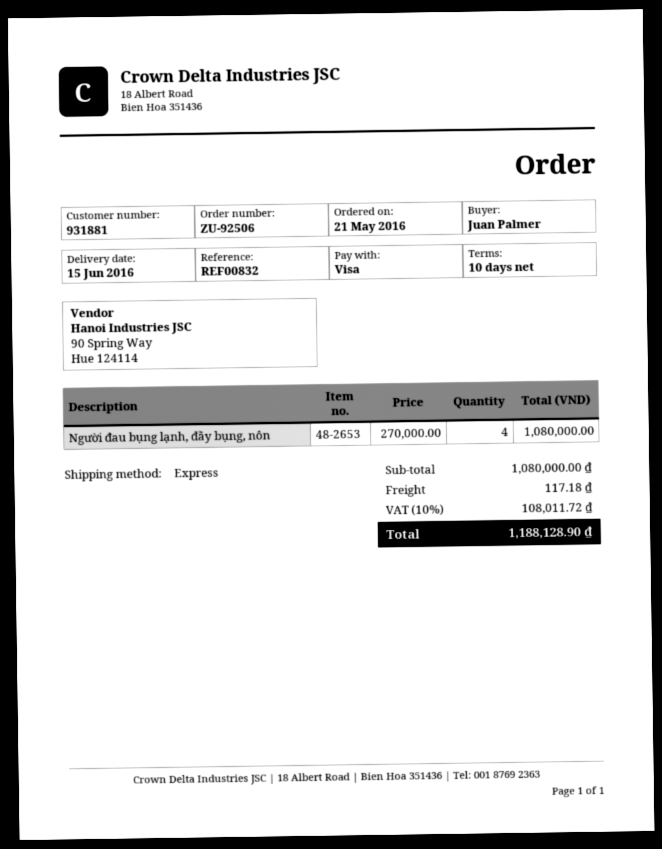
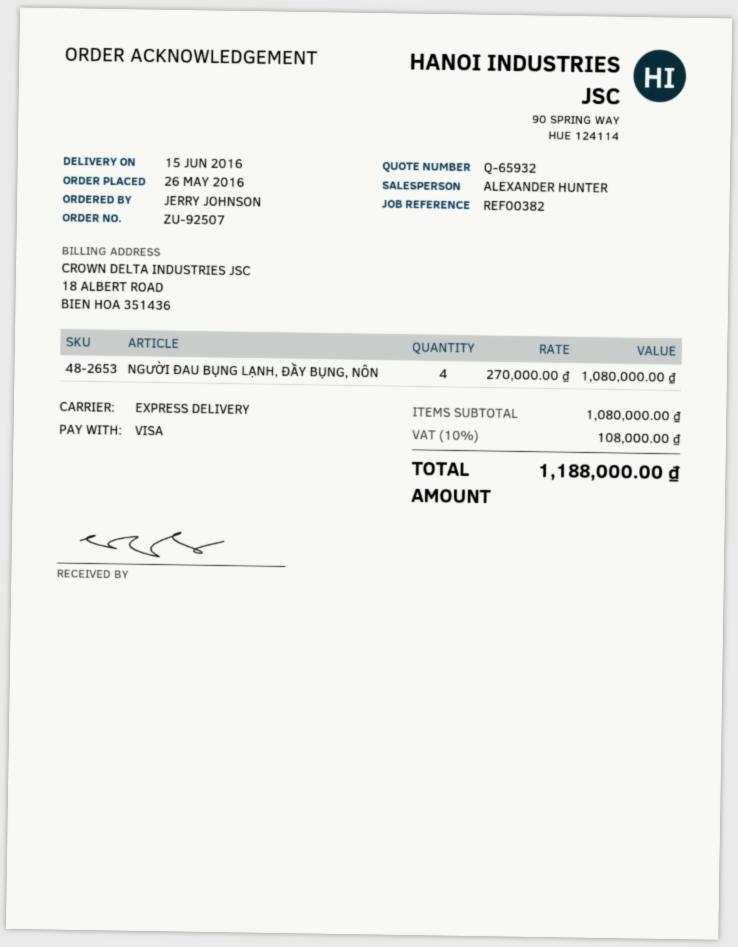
order number: ZU-92506 -> ZU-92507
order date: 2016-05-21 -> 2016-05-26
reference: REF00832 -> REF00382
ordered by: Juan Palmer -> JERRY JOHNSON
shipping: 117.18 -> none
tax: 10% = 108011.72 -> 10% = 108000.00
total: 1188128.90 -> 1188000.00

